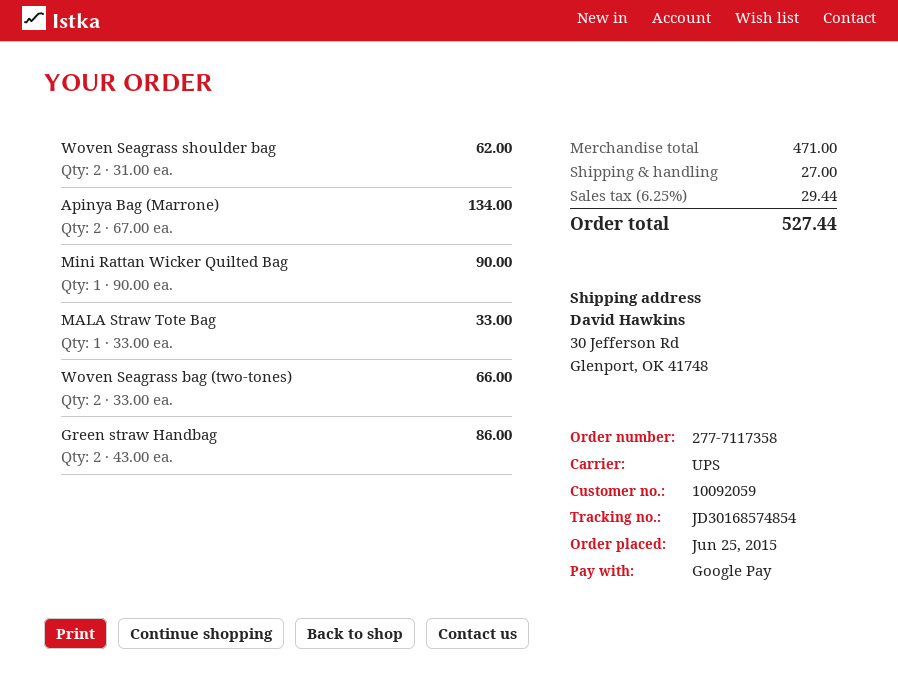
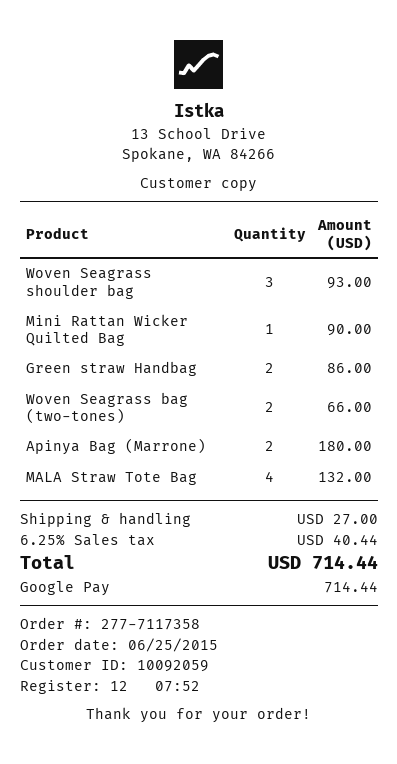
Woven Seagrass shoulder bag: 2 for 62.00 -> 3 for 93.00
Apinya Bag (Marrone): 2 for 134.00 -> 2 for 180.00
MALA Straw Tote Bag: 1 for 33.00 -> 4 for 132.00
tax: 6.25% = 29.44 -> 6.25% = 40.44
total: 527.44 -> 714.44

